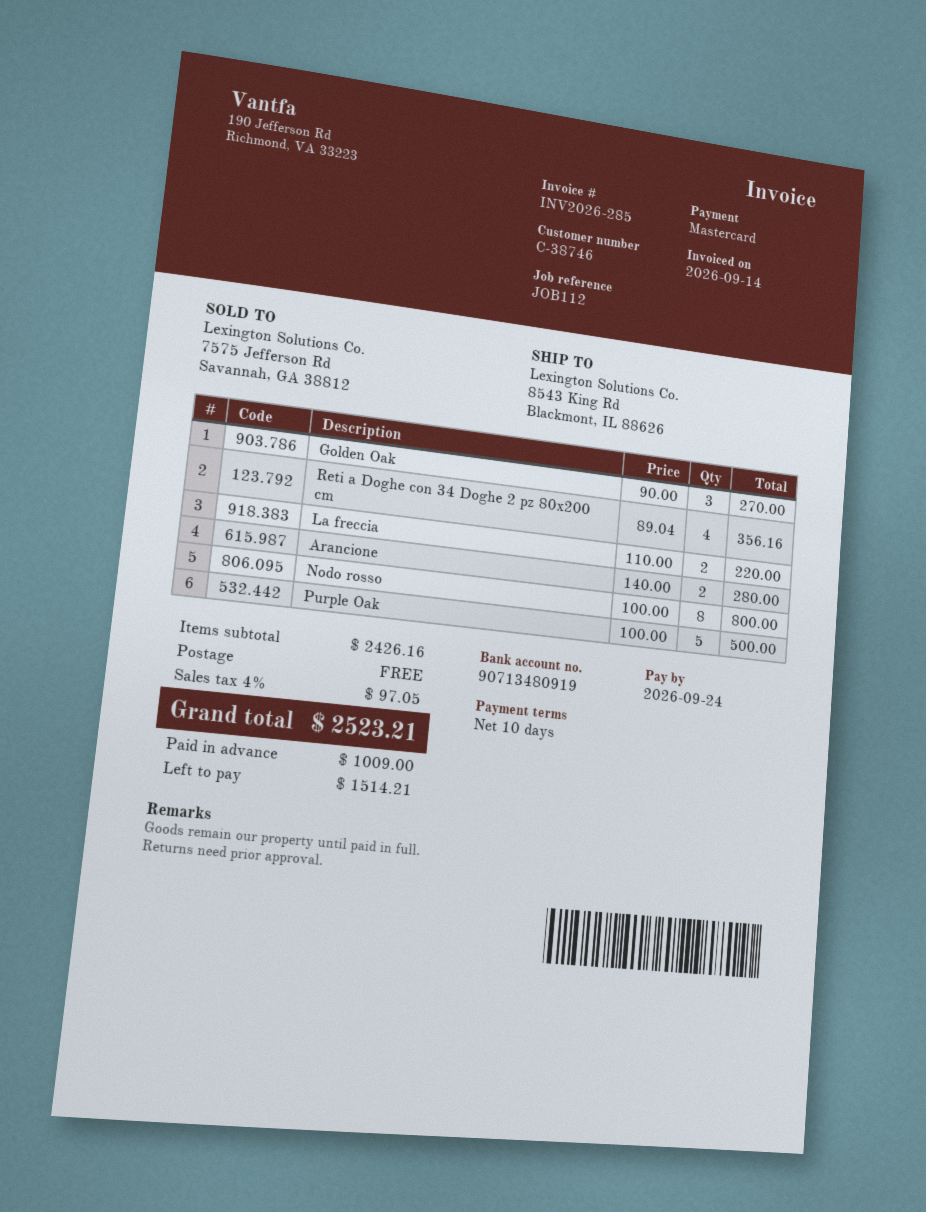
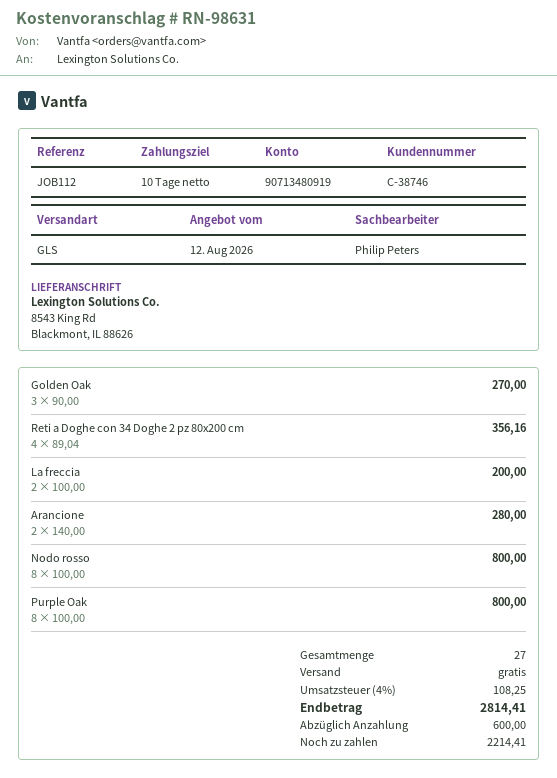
La freccia: 2 x 110.00 = 220.00 -> 2 x 100.00 = 200.00
Purple Oak: 5 x 100.00 = 500.00 -> 8 x 100.00 = 800.00
tax: 4% = 97.05 -> 4% = 108.25
total: 2523.21 -> 2814.41
deposit: 1009.00 -> 600.00
balance: 1514.21 -> 2214.41

